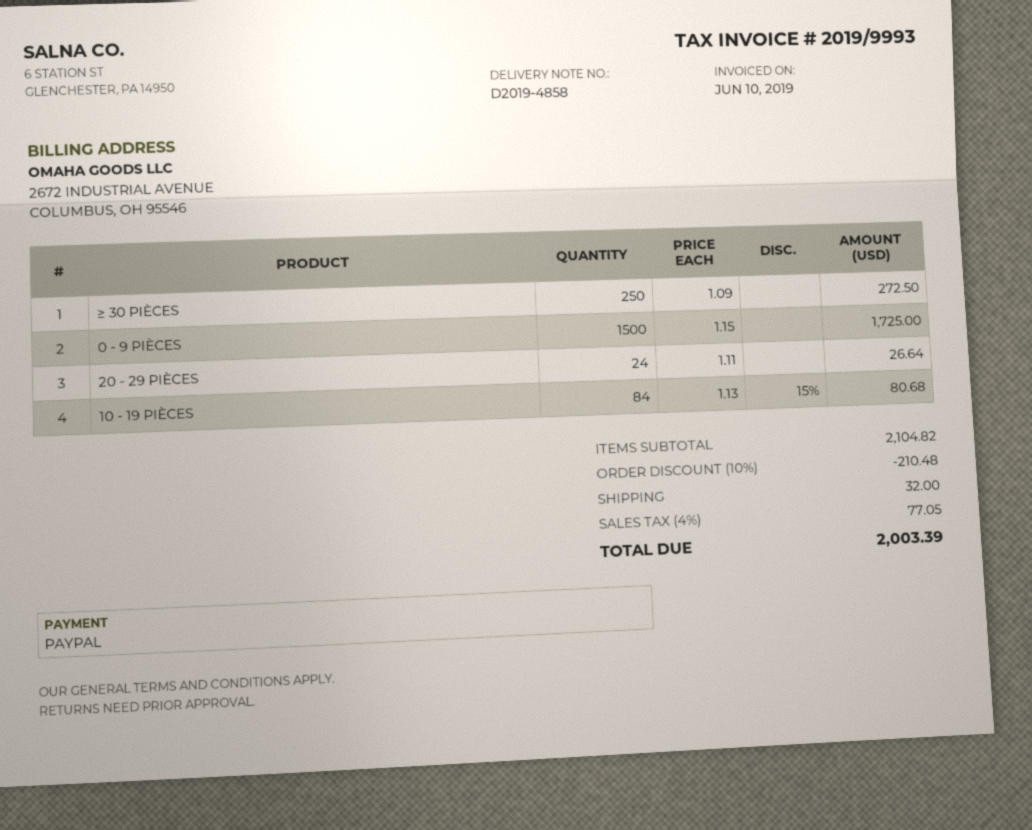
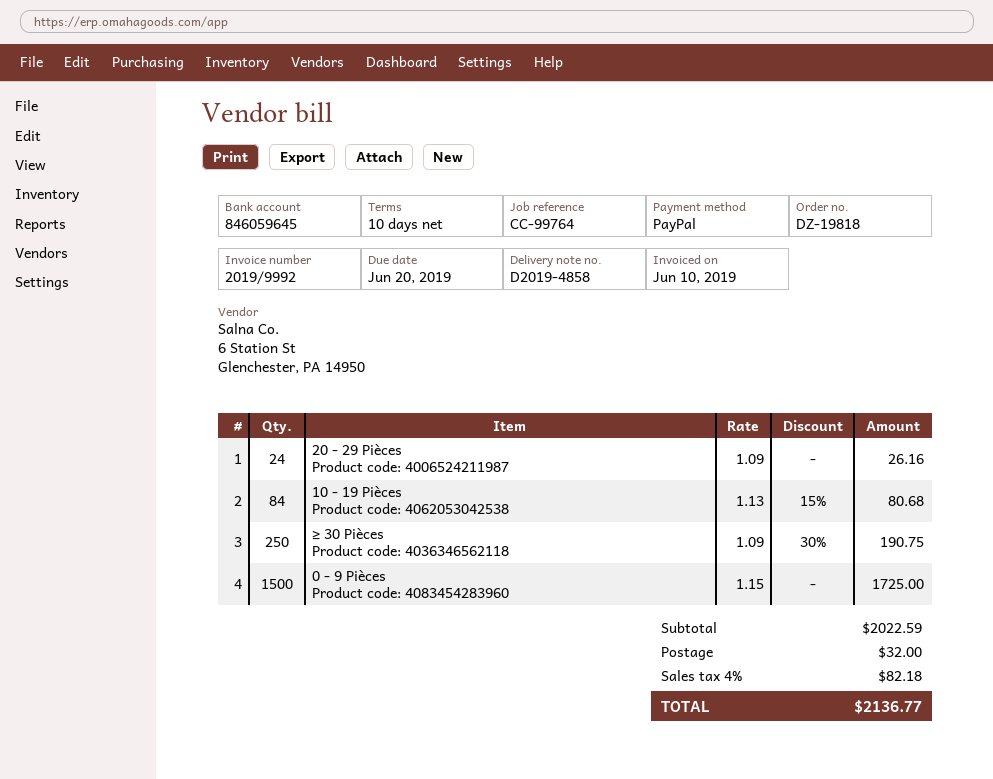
invoice number: 2019/9993 -> 2019/9992
≥ 30 PIÈCES: 250 x 1.09 = 272.50 -> 250 x 1.09 - 30% = 190.75
20 - 29 PIÈCES: 24 x 1.11 = 26.64 -> 24 x 1.09 = 26.16
subtotal: 2104.82 -> 2022.59
discount: 10% = 210.48 -> none
tax: 4% = 77.05 -> 4% = 82.18
total: 2003.39 -> 2136.77

